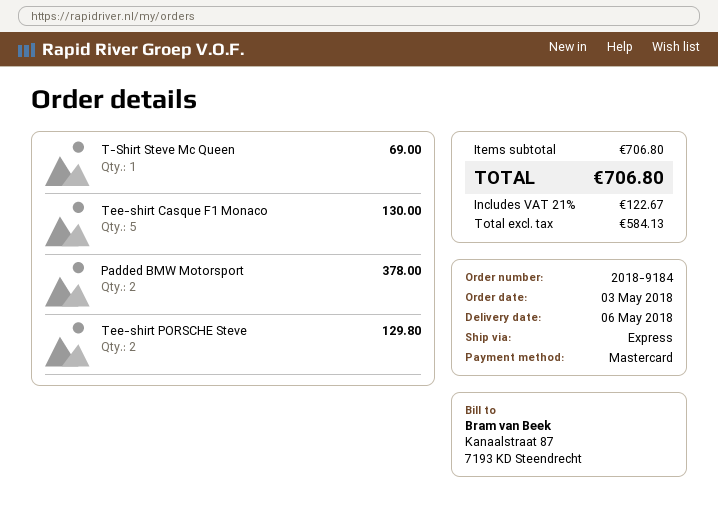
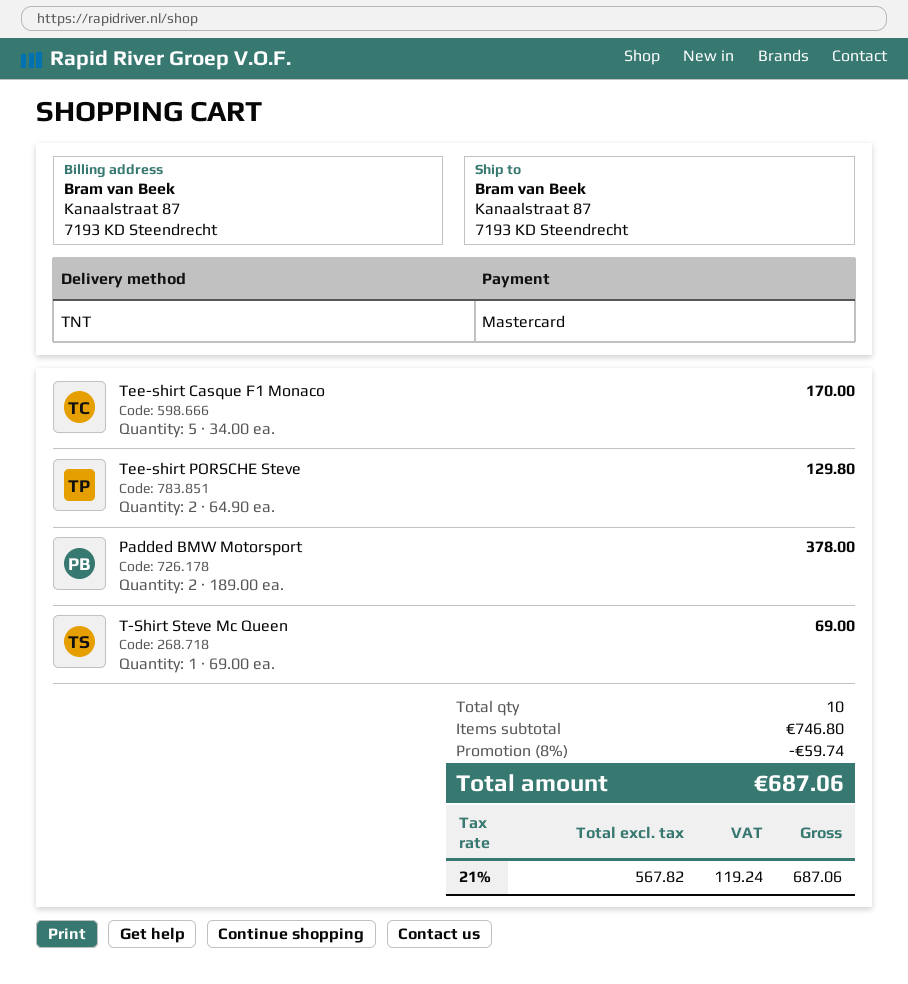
shipping method: express -> TNT
Tee-shirt Casque F1 Monaco: 5 for 130.00 -> 5 for 170.00
subtotal: 706.80 -> 746.80
discount: none -> 8% = 59.74
net: 584.13 -> 567.82
tax: 21% = 122.67 -> 21% = 119.24
total: 706.80 -> 687.06

